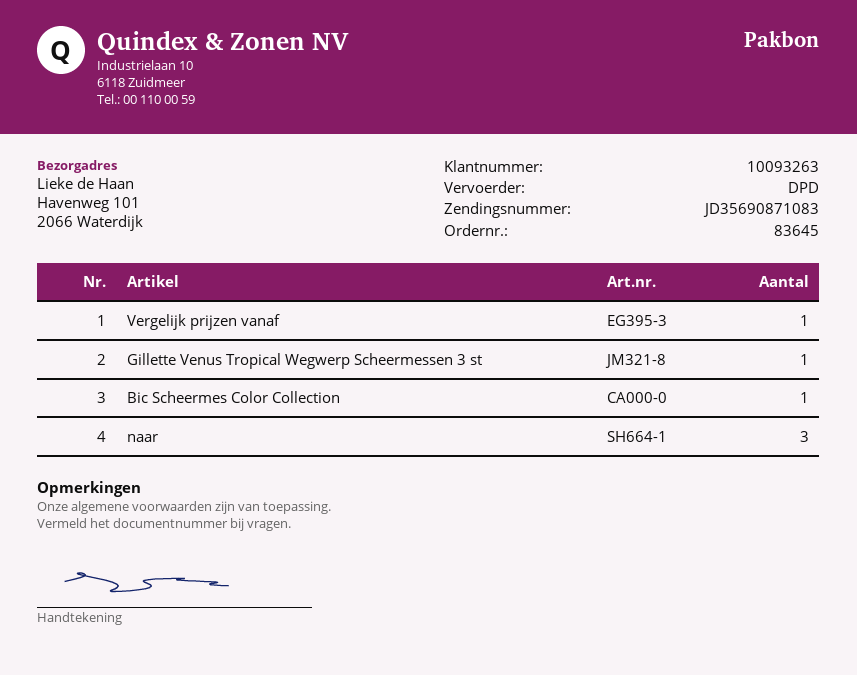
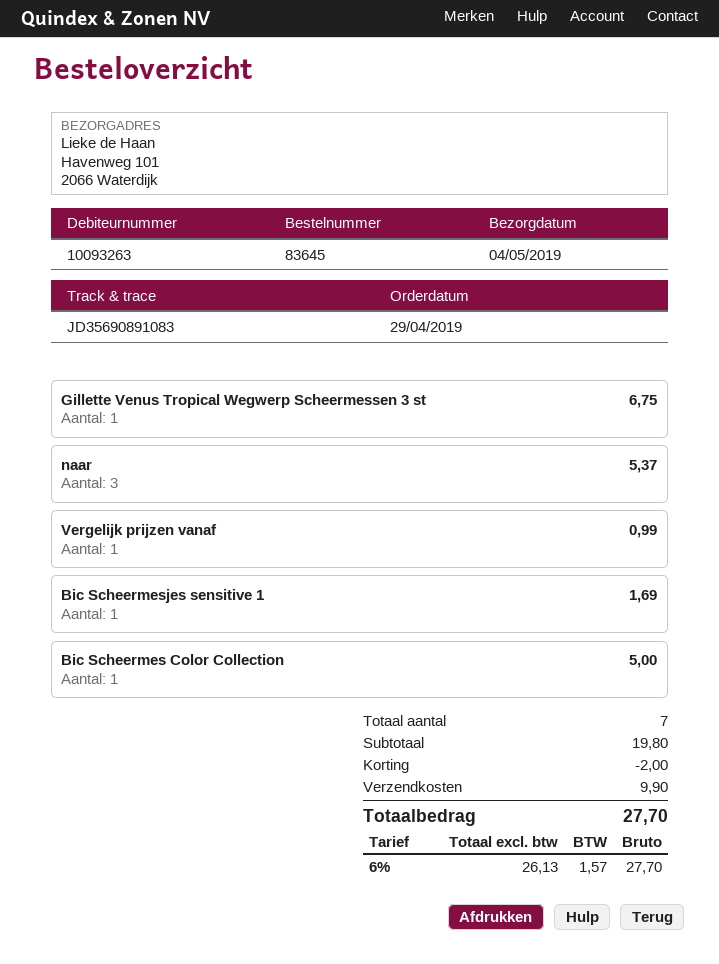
tracking number: JD35690871083 -> JD35690891083
Bic Scheermesjes sensitive 1: none -> 1

